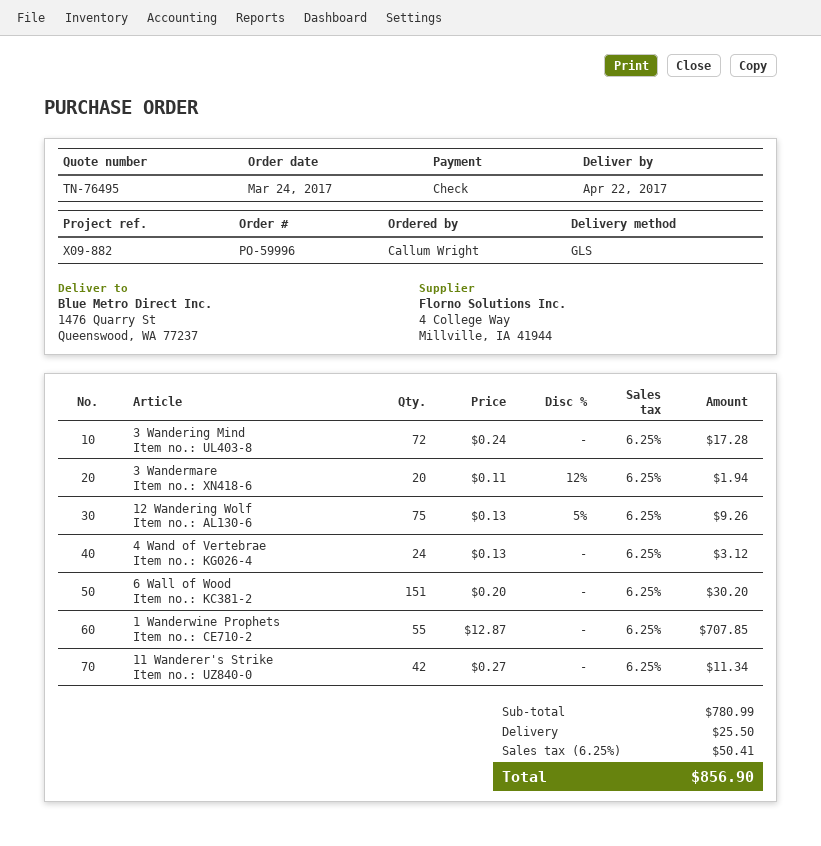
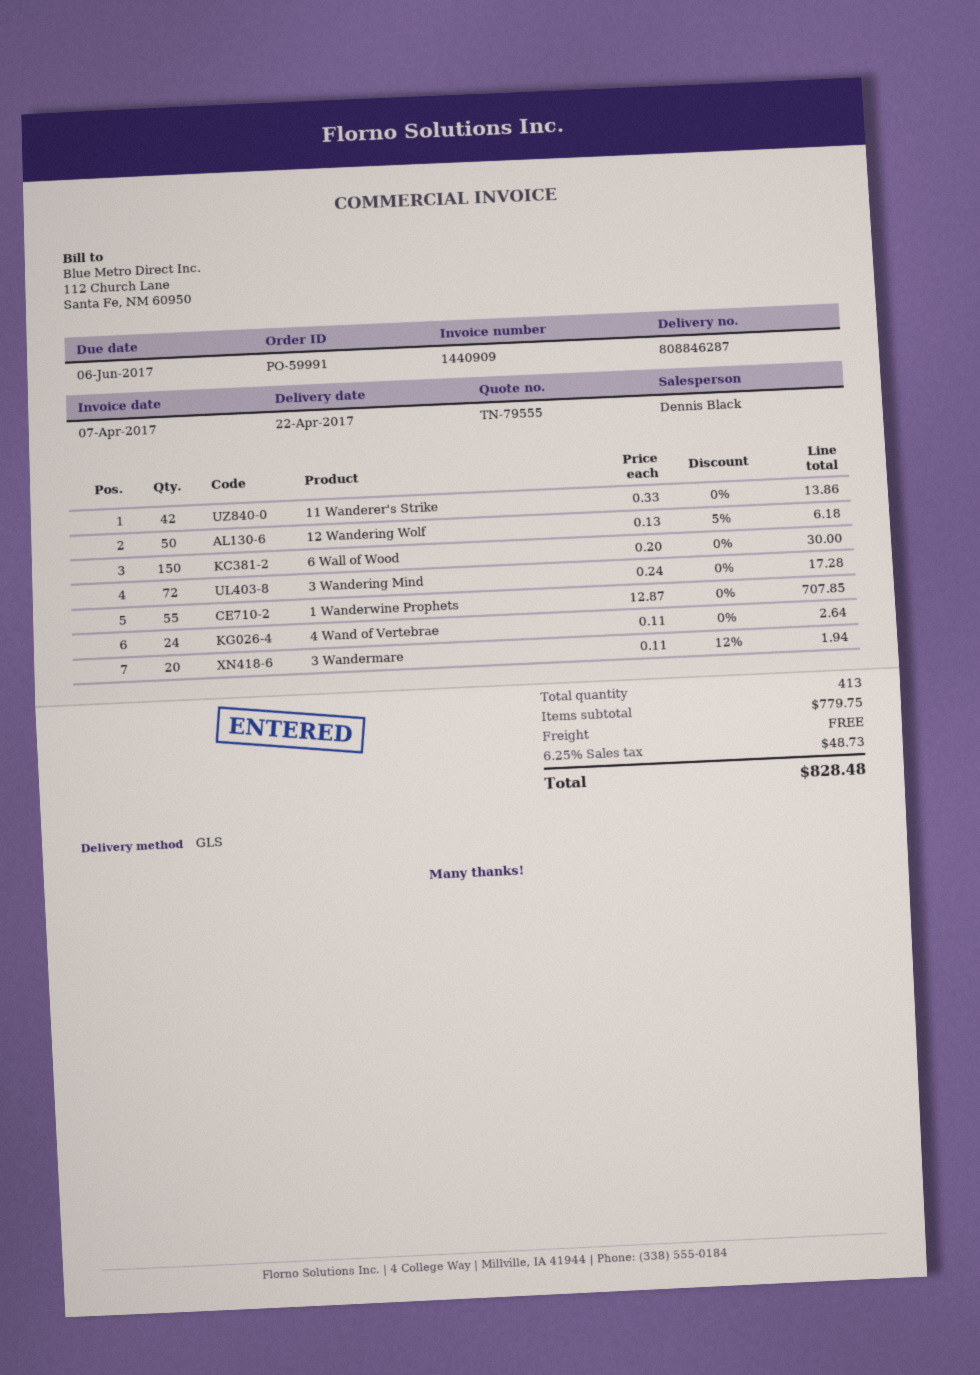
quote number: TN-76495 -> TN-79555
order number: PO-59996 -> PO-59991
12 Wandering Wolf: 75 x 0.13 - 5% = 9.26 -> 50 x 0.13 - 5% = 6.18
4 Wand of Vertebrae: 24 x 0.13 = 3.12 -> 24 x 0.11 = 2.64
6 Wall of Wood: 151 x 0.20 = 30.20 -> 150 x 0.20 = 30.00
11 Wanderer's Strike: 42 x 0.27 = 11.34 -> 42 x 0.33 = 13.86
subtotal: 780.99 -> 779.75
shipping: 25.50 -> 0.00
tax: 6.25% = 50.41 -> 6.25% = 48.73
total: 856.90 -> 828.48

